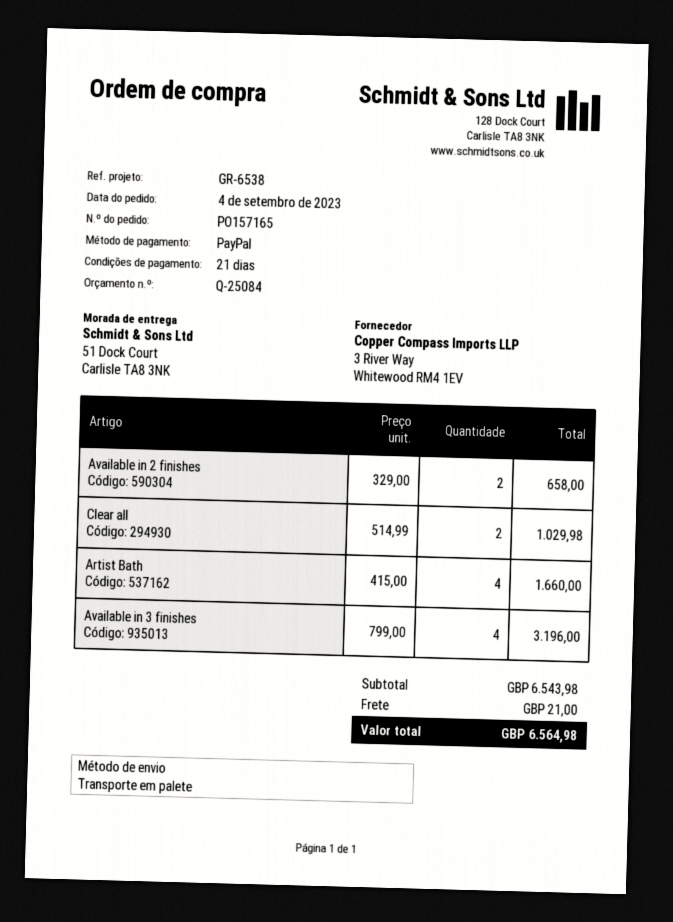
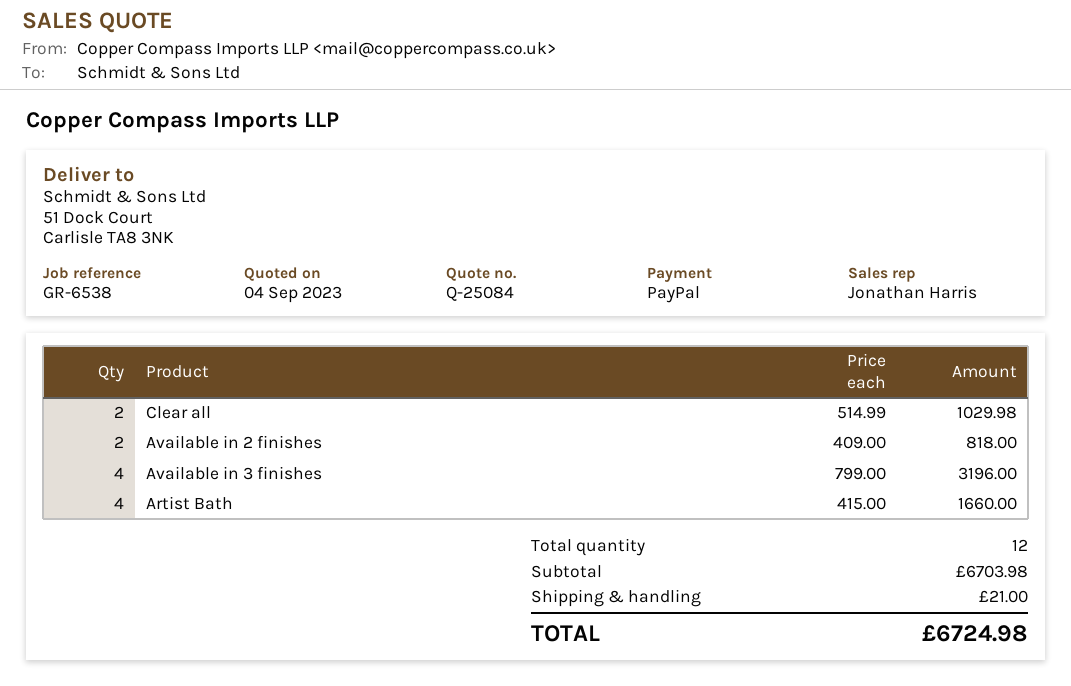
Available in 2 finishes: 2 x 329.00 = 658.00 -> 2 x 409.00 = 818.00
subtotal: 6543.98 -> 6703.98
total: 6564.98 -> 6724.98

